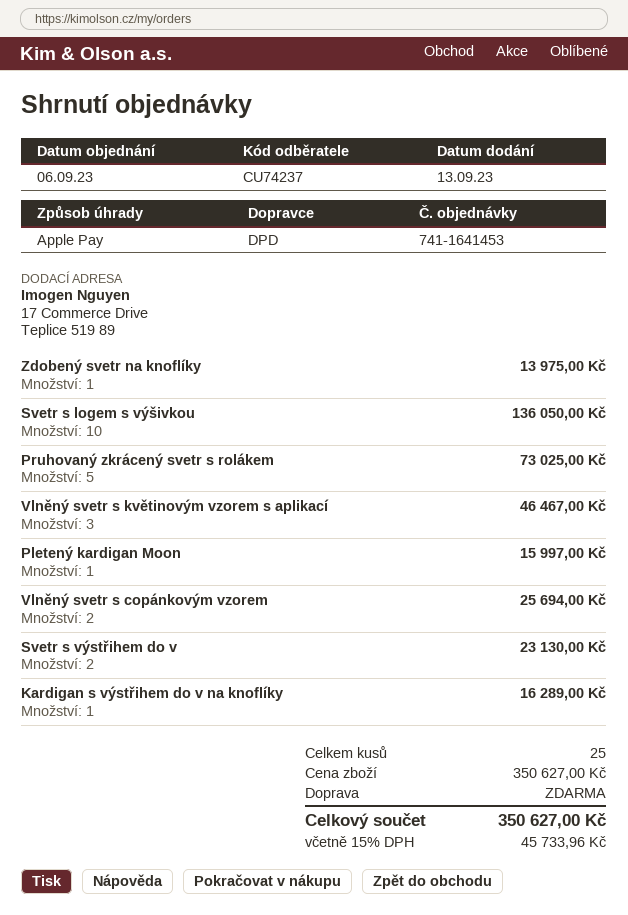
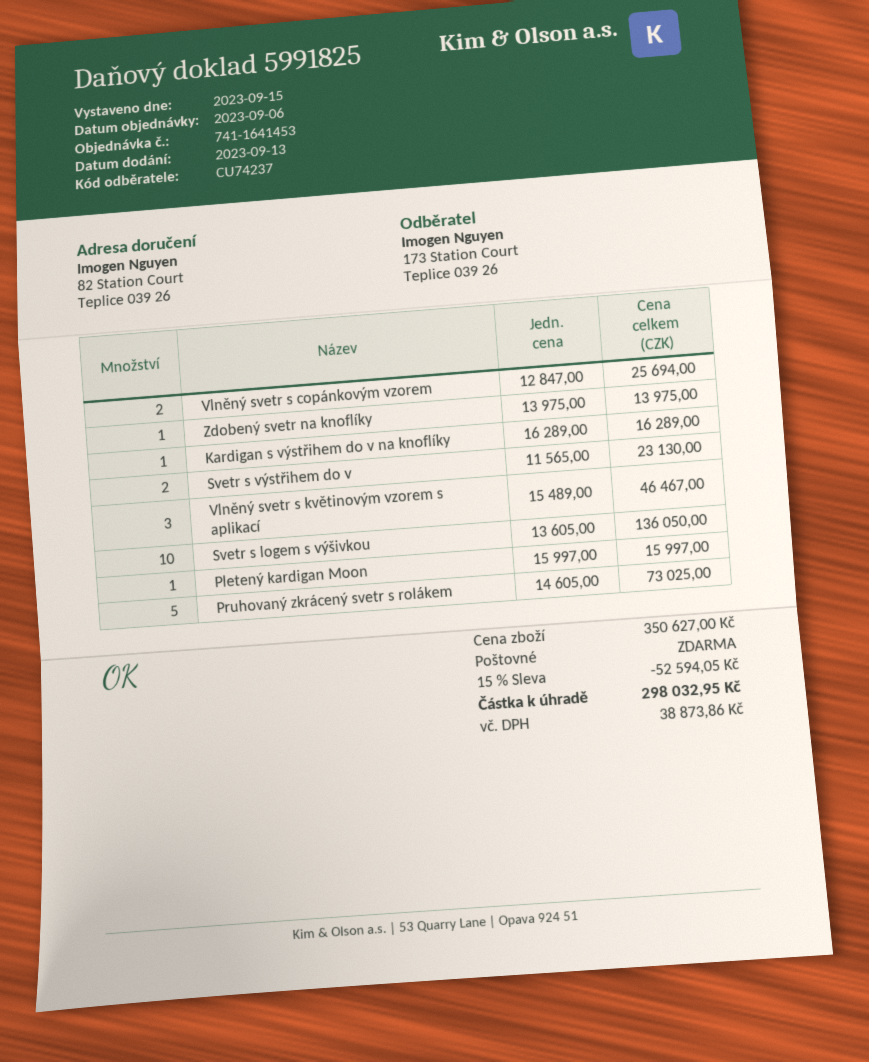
ship to: 17 Commerce Drive, Teplice 519 89 -> 82 Station Court, Teplice 039 26
discount: none -> 15% = 52594.05
tax: 45733.96 -> 38873.86
total: 350627.00 -> 298032.95

